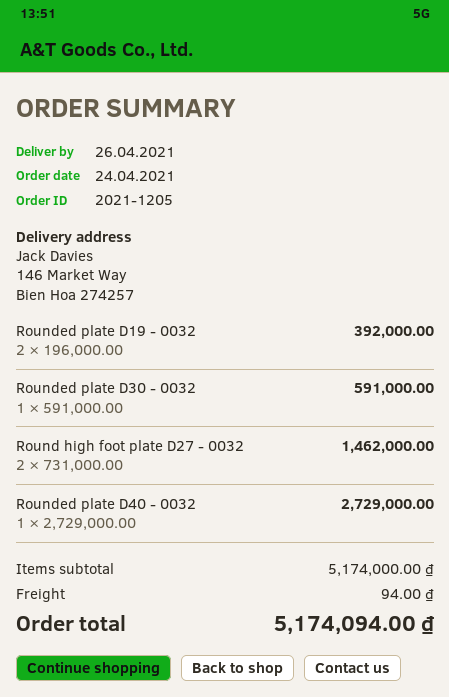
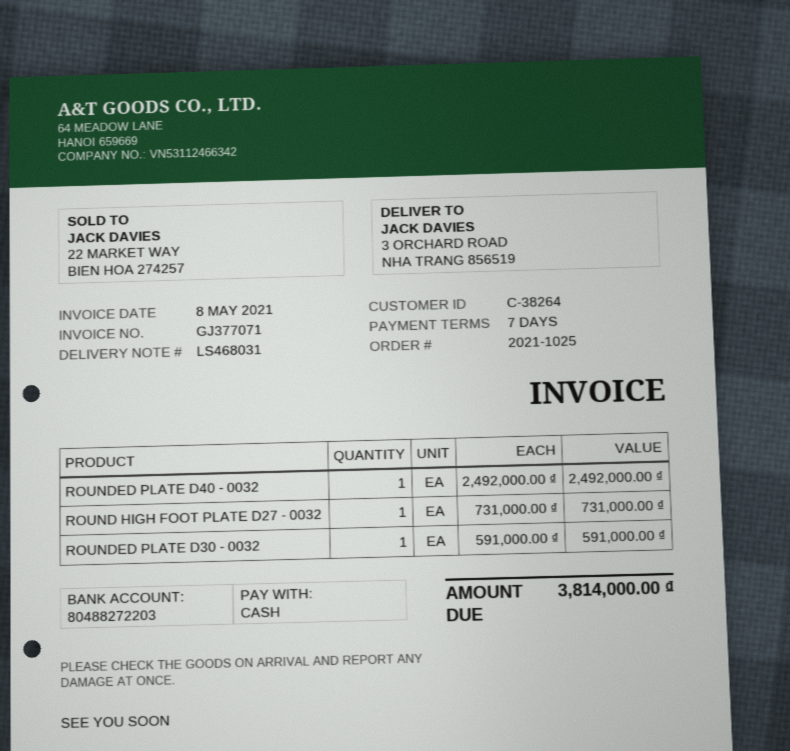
order number: 2021-1205 -> 2021-1025
ship to: 146 Market Way, Bien Hoa 274257 -> 3 ORCHARD ROAD, NHA TRANG 856519
Rounded plate D19 - 0032: 2 x 196000.00 = 392000.00 -> none
Round high foot plate D27 - 0032: 2 x 731000.00 = 1462000.00 -> 1 x 731000.00 = 731000.00
Rounded plate D40 - 0032: 1 x 2729000.00 = 2729000.00 -> 1 x 2492000.00 = 2492000.00
shipping: 94.00 -> none
total: 5174094.00 -> 3814000.00

